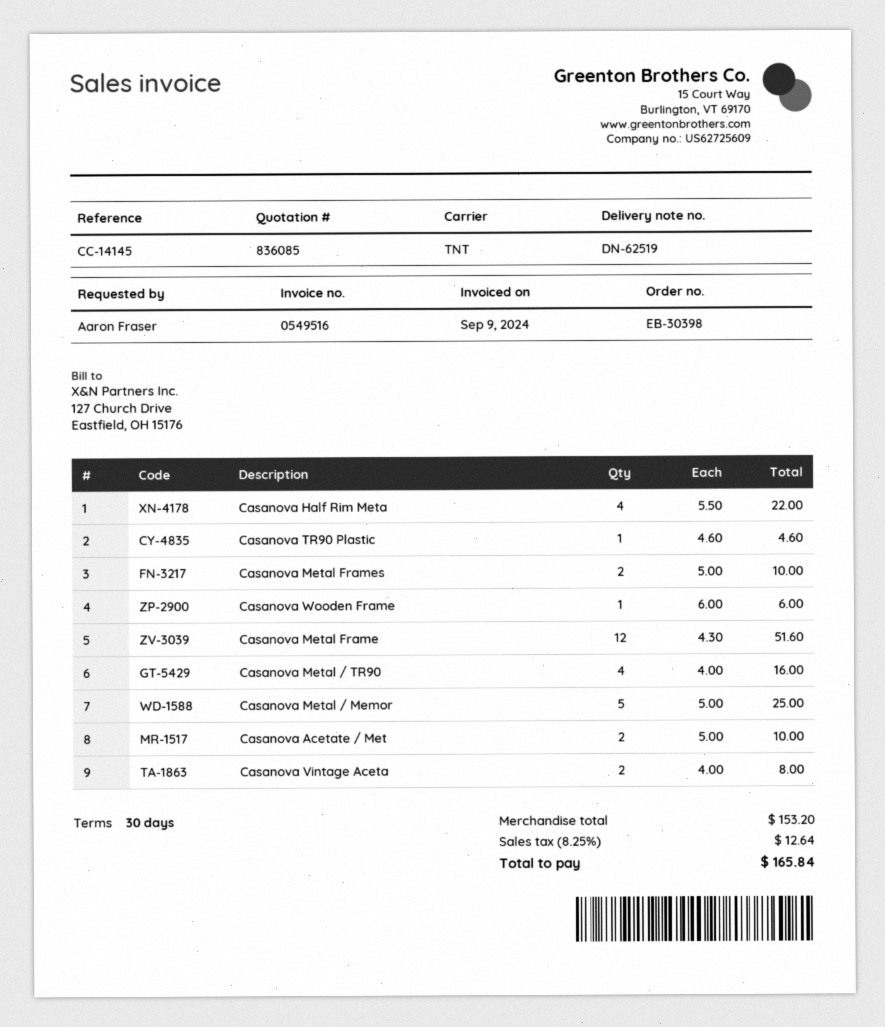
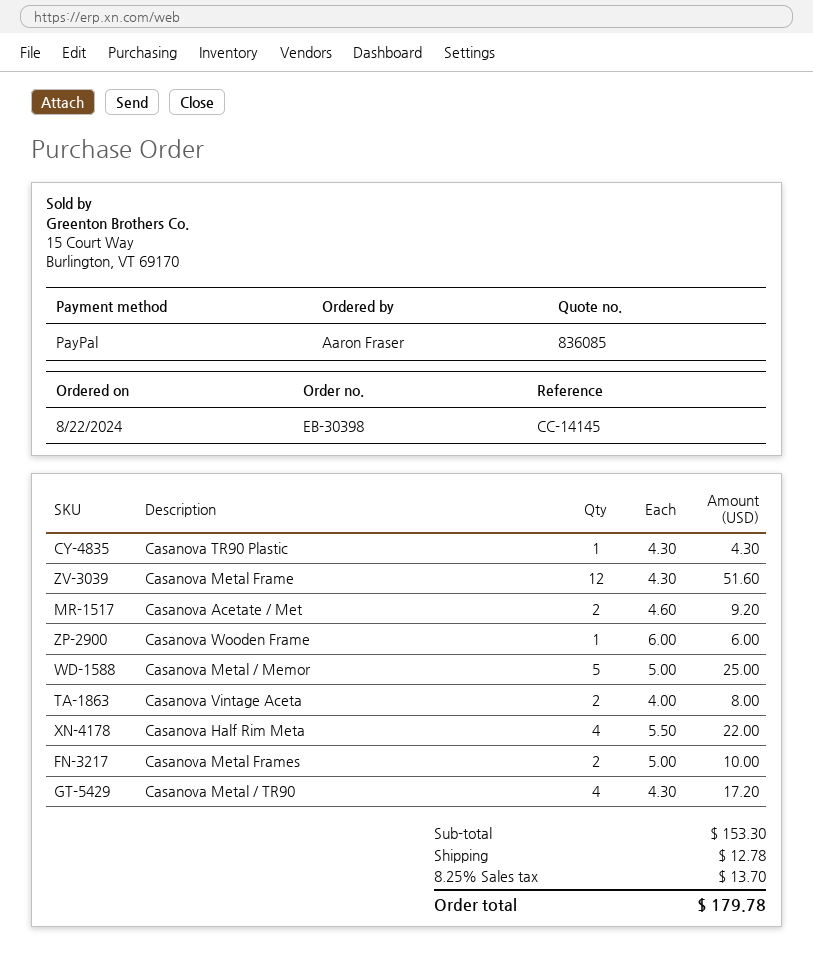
Casanova TR90 Plastic: 1 x 4.60 = 4.60 -> 1 x 4.30 = 4.30
Casanova Metal / TR90: 4 x 4.00 = 16.00 -> 4 x 4.30 = 17.20
Casanova Acetate / Met: 2 x 5.00 = 10.00 -> 2 x 4.60 = 9.20
subtotal: 153.20 -> 153.30
shipping: none -> 12.78
tax: 8.25% = 12.64 -> 8.25% = 13.70
total: 165.84 -> 179.78

